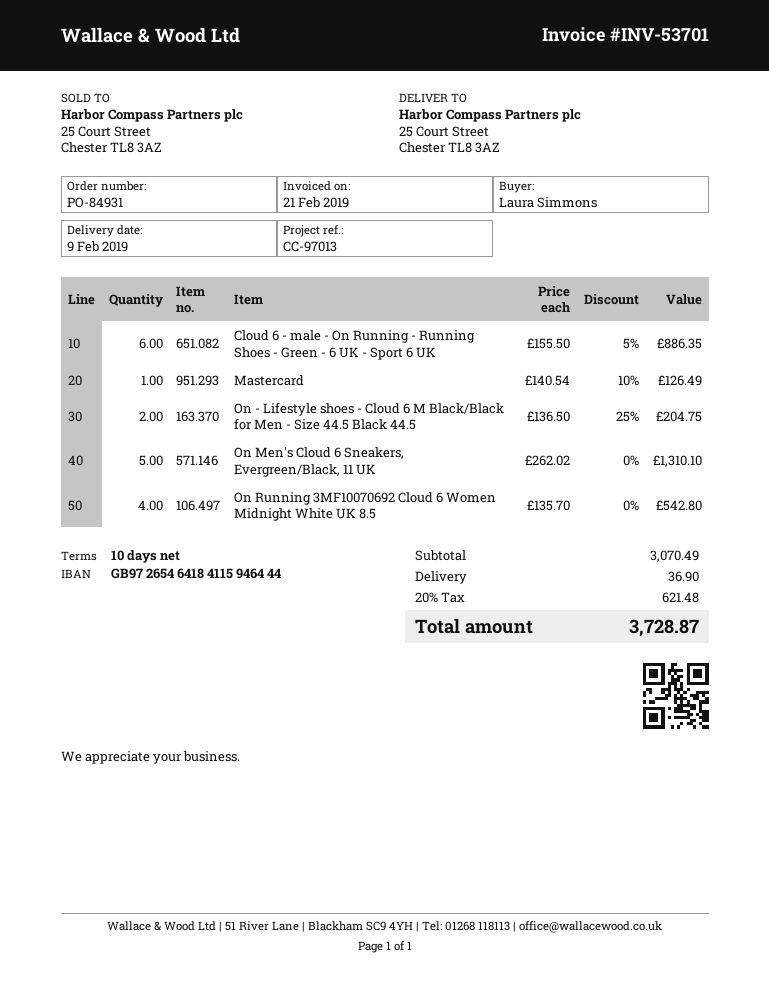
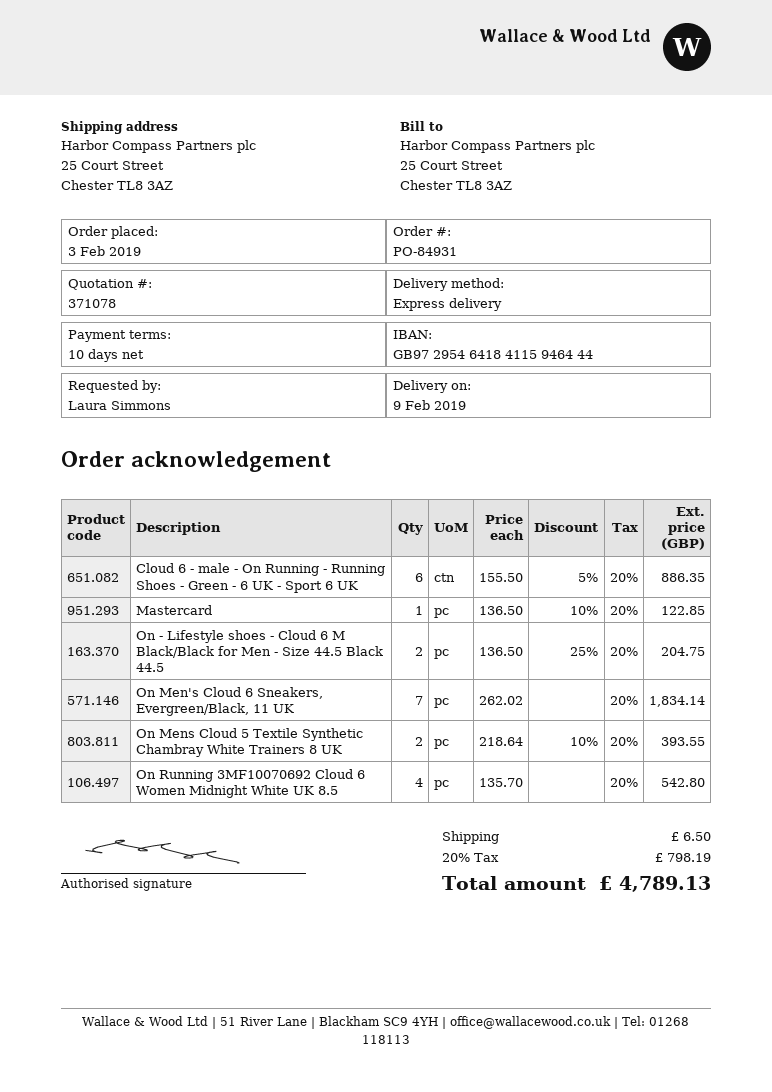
bank account: GB97265464184115946444 -> GB97295464184115946444
Mastercard: 1 x 140.54 - 10% = 126.49 -> 1 x 136.50 - 10% = 122.85
On Men's Cloud 6 Sneakers, Evergreen/Black, 11 UK: 5 x 262.02 = 1310.10 -> 7 x 262.02 = 1834.14
On Mens Cloud 5 Textile Synthetic Chambray White Trainers 8 UK: none -> 2 x 218.64 - 10% = 393.55
shipping: 36.90 -> 6.50
tax: 20% = 621.48 -> 20% = 798.19
total: 3728.87 -> 4789.13

